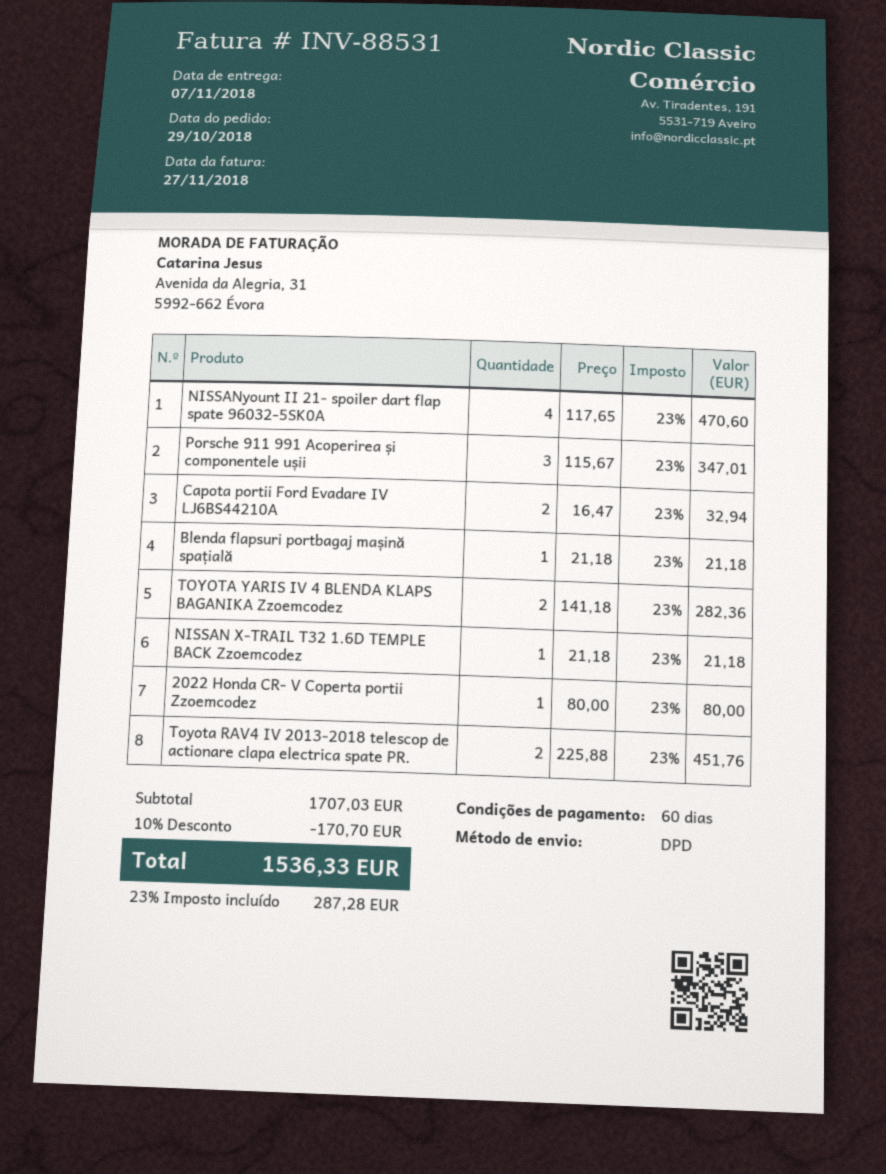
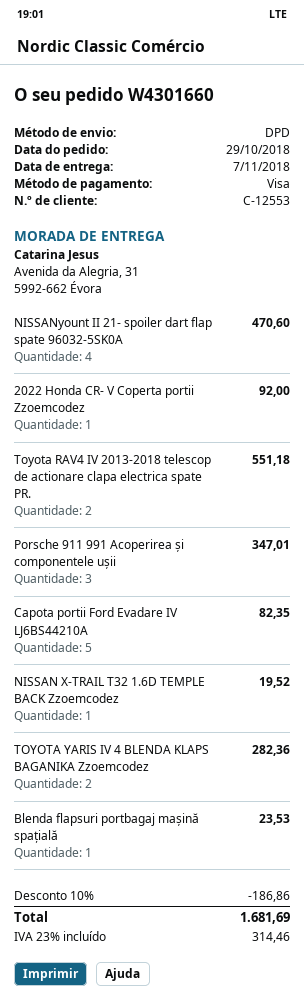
Capota portii Ford Evadare IV LJ6BS44210A: 2 for 32.94 -> 5 for 82.35
Blenda flapsuri portbagaj mașină spațială: 1 for 21.18 -> 1 for 23.53
NISSAN X-TRAIL T32 1.6D TEMPLE BACK Zzoemcodez: 1 for 21.18 -> 1 for 19.52
2022 Honda CR- V Coperta portii Zzoemcodez: 1 for 80.00 -> 1 for 92.00
Toyota RAV4 IV 2013-2018 telescop de actionare clapa electrica spate PR.: 2 for 451.76 -> 2 for 551.18
discount: 10% = 170.70 -> 10% = 186.86
tax: 23% = 287.28 -> 23% = 314.46
total: 1536.33 -> 1681.69

